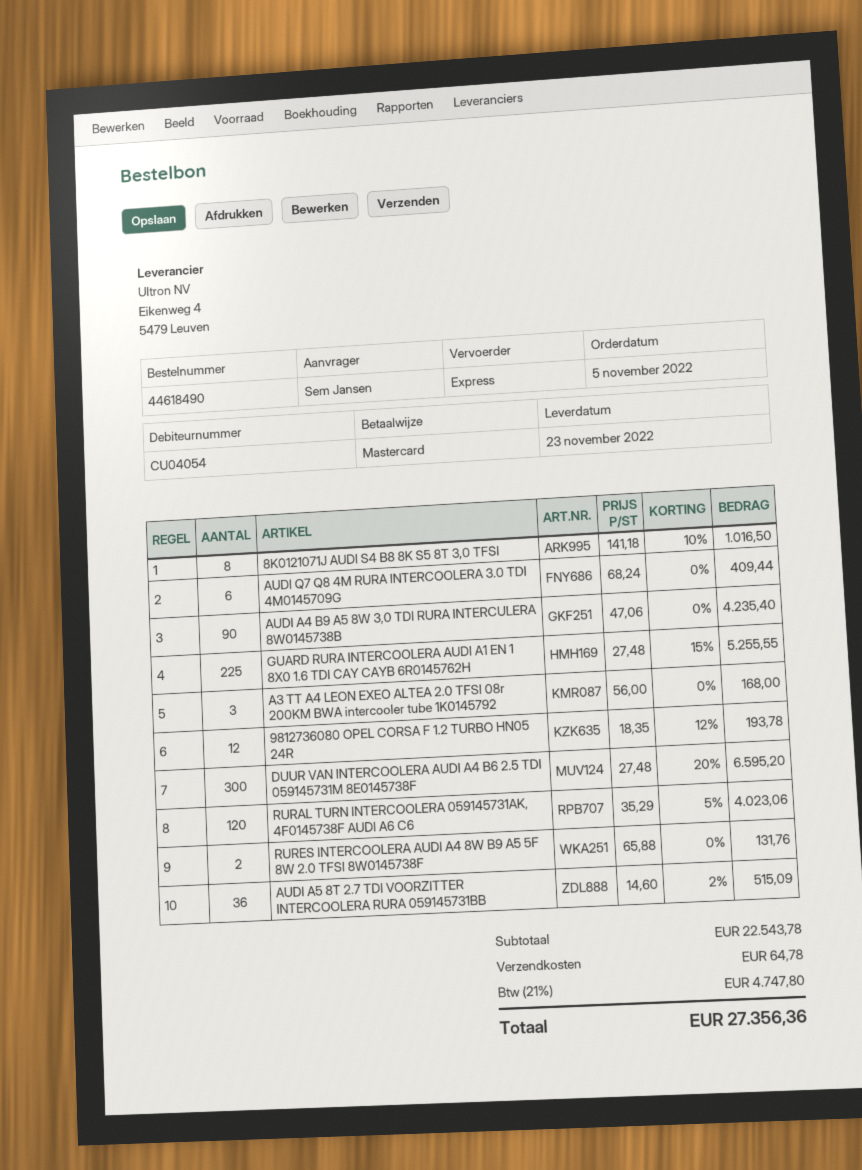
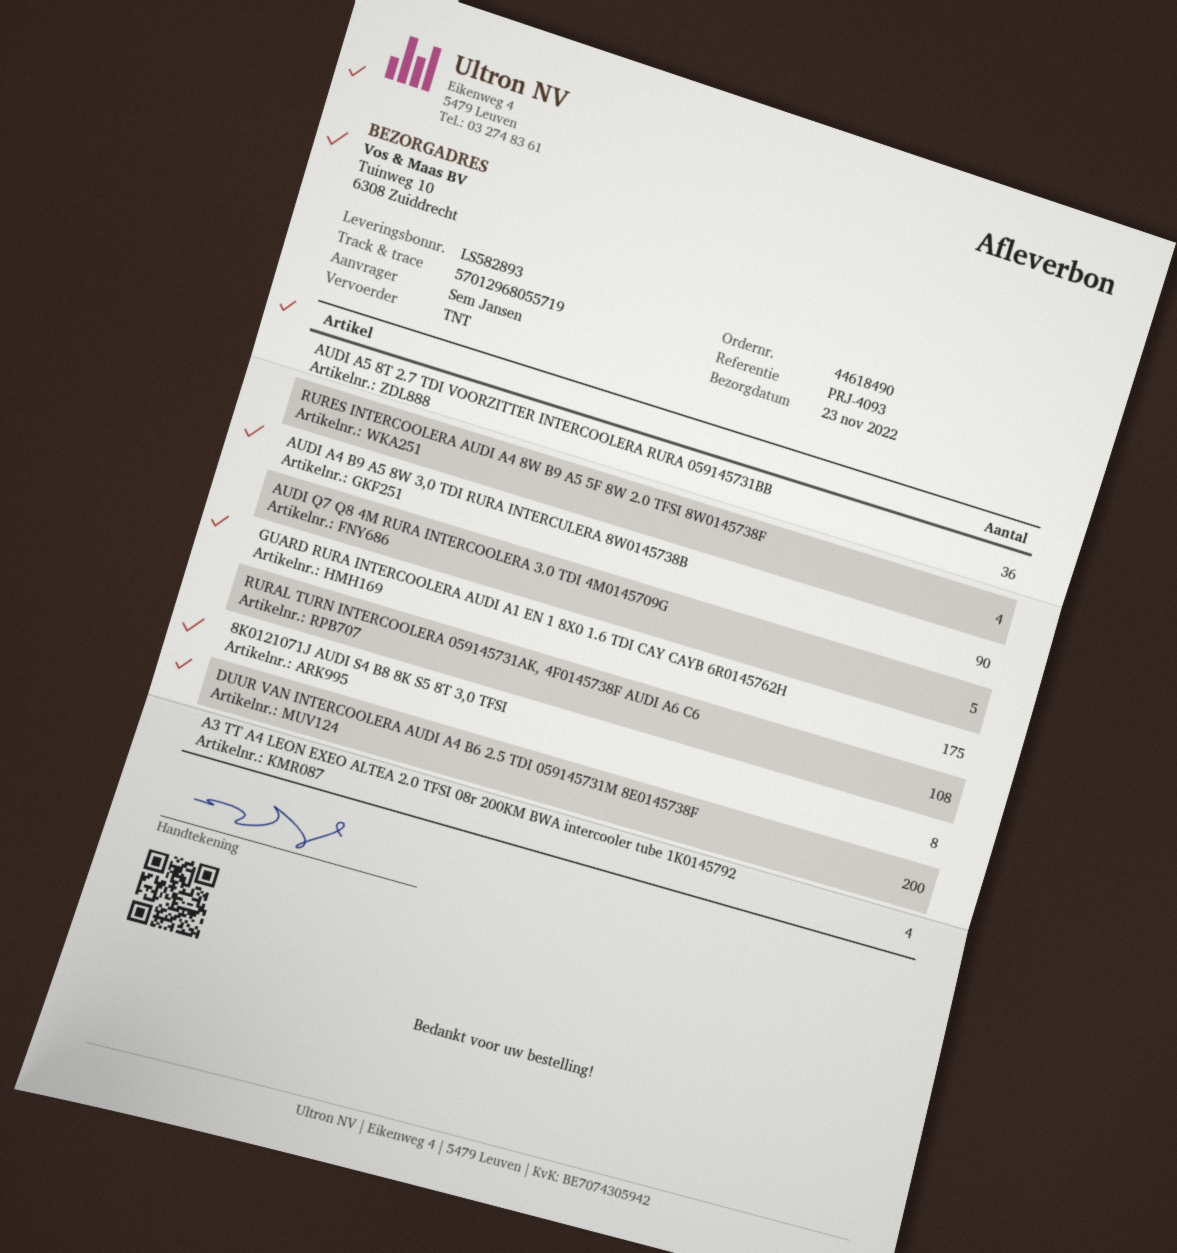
shipping method: express -> TNT
AUDI Q7 Q8 4M RURA INTERCOOLERA 3.0 TDI 4M0145709G: 6 -> 5
GUARD RURA INTERCOOLERA AUDI A1 EN 1 8X0 1.6 TDI CAY CAYB 6R0145762H: 225 -> 175
A3 TT A4 LEON EXEO ALTEA 2.0 TFSI 08r 200KM BWA intercooler tube 1K0145792: 3 -> 4
9812736080 OPEL CORSA F 1.2 TURBO HN05 24R: 12 -> none
DUUR VAN INTERCOOLERA AUDI A4 B6 2.5 TDI 059145731M 8E0145738F: 300 -> 200
RURAL TURN INTERCOOLERA 059145731AK, 4F0145738F AUDI A6 C6: 120 -> 108
RURES INTERCOOLERA AUDI A4 8W B9 A5 5F 8W 2.0 TFSI 8W0145738F: 2 -> 4

